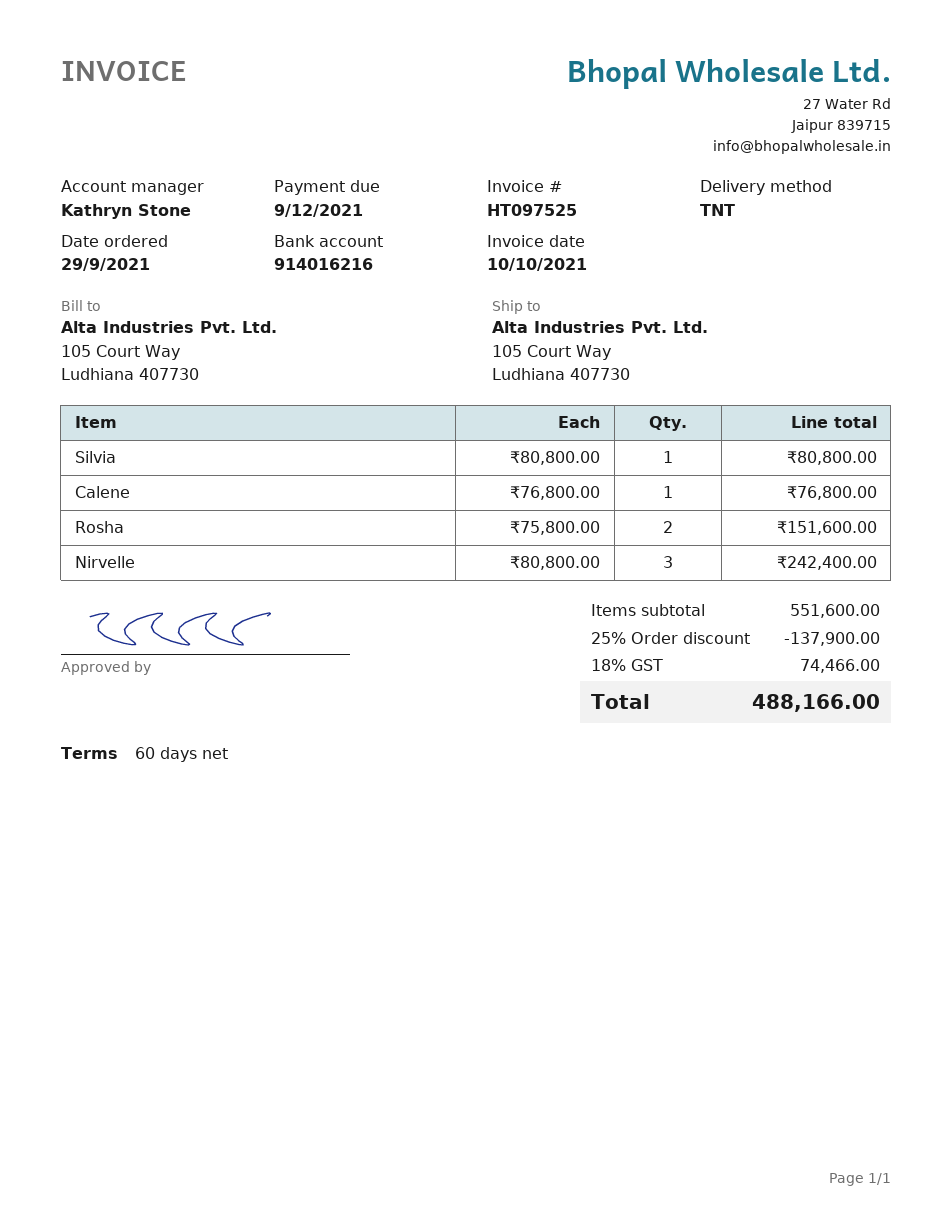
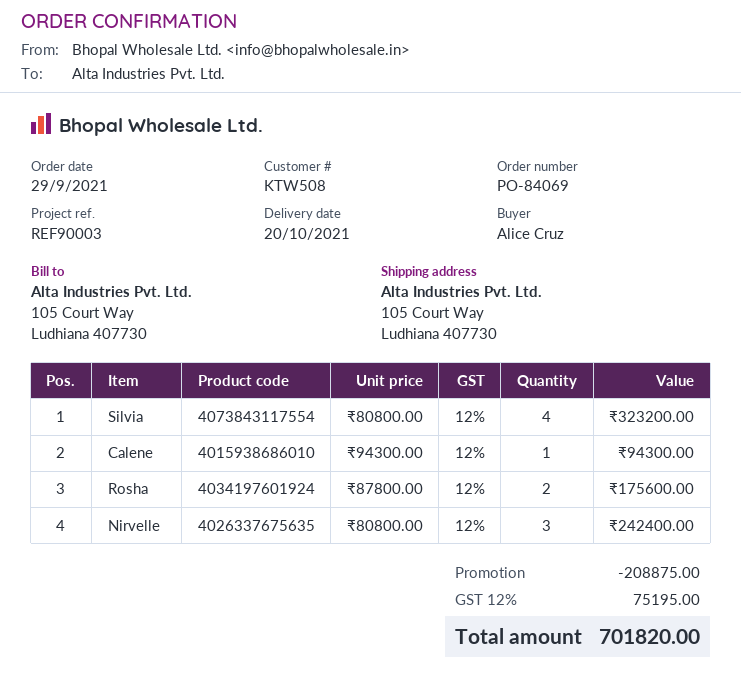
Silvia: 1 x 80800.00 = 80800.00 -> 4 x 80800.00 = 323200.00
Calene: 1 x 76800.00 = 76800.00 -> 1 x 94300.00 = 94300.00
Rosha: 2 x 75800.00 = 151600.00 -> 2 x 87800.00 = 175600.00
discount: 137900.00 -> 208875.00
tax: 18% = 74466.00 -> 12% = 75195.00
total: 488166.00 -> 701820.00

